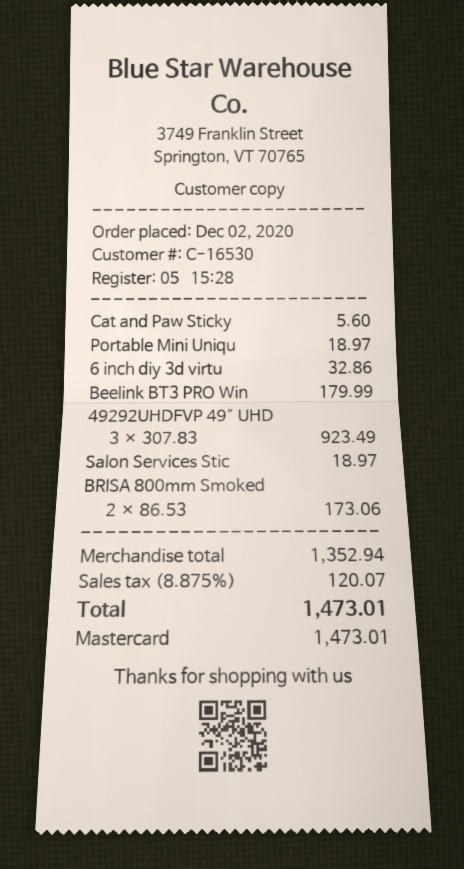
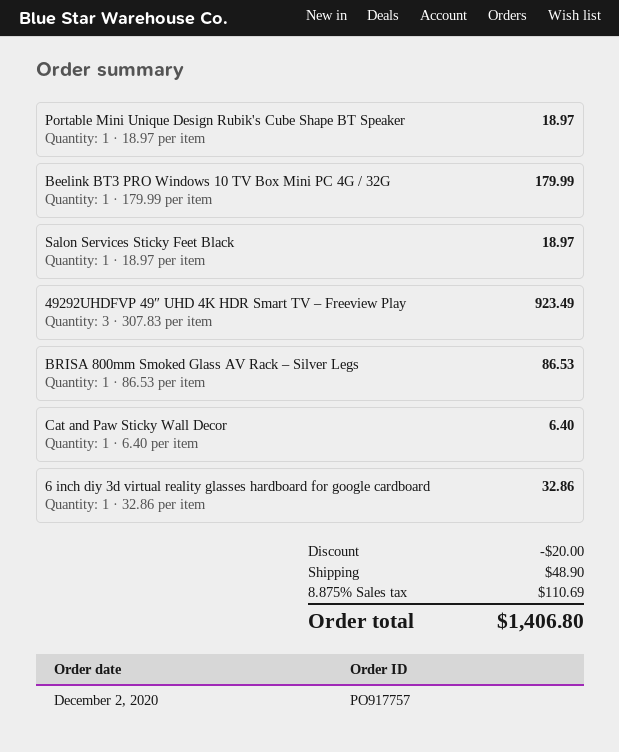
Cat and Paw Sticky: 1 x 5.60 = 5.60 -> 1 x 6.40 = 6.40
BRISA 800mm Smoked: 2 x 86.53 = 173.06 -> 1 x 86.53 = 86.53
discount: none -> 20.00
shipping: none -> 48.90
tax: 8.875% = 120.07 -> 8.875% = 110.69
total: 1473.01 -> 1406.80

